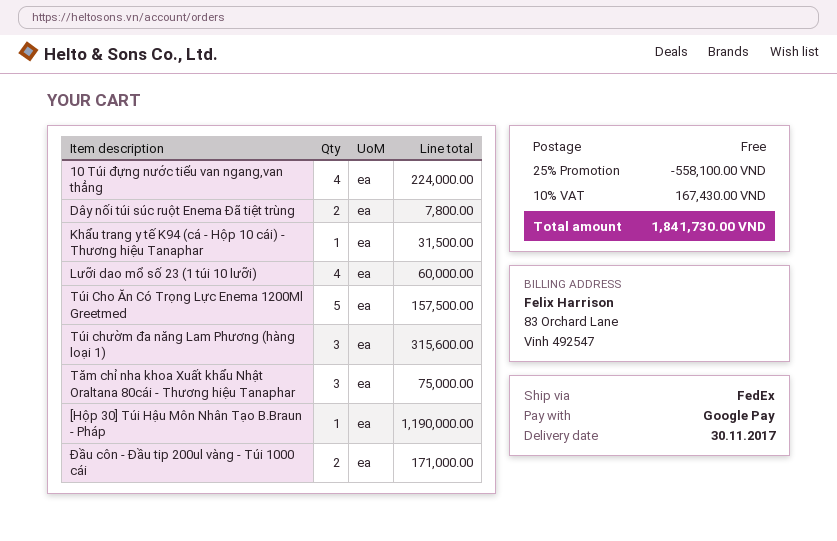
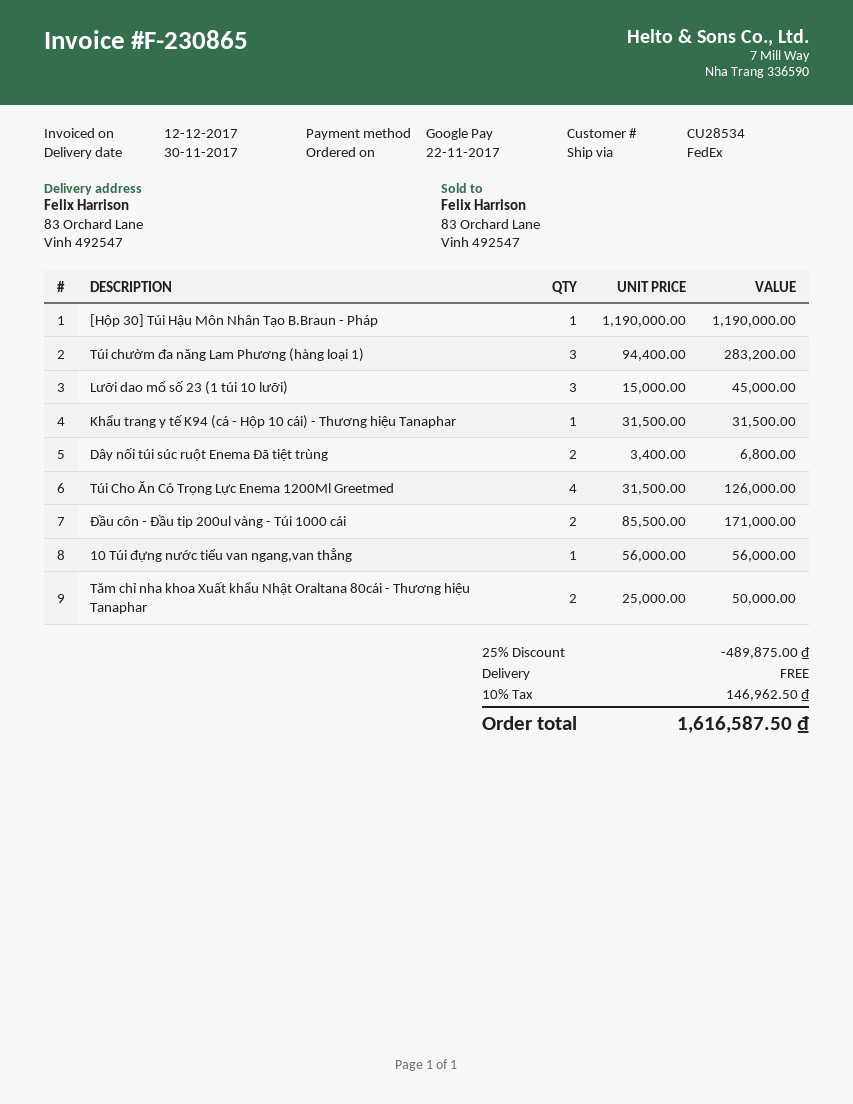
10 Túi đựng nước tiểu van ngang,van thẳng: 4 for 224000.00 -> 1 for 56000.00
Dây nối túi súc ruột Enema Đã tiệt trùng: 2 for 7800.00 -> 2 for 6800.00
Lưỡi dao mổ số 23 (1 túi 10 lưỡi): 4 for 60000.00 -> 3 for 45000.00
Túi Cho Ăn Có Trọng Lực Enema 1200Ml Greetmed: 5 for 157500.00 -> 4 for 126000.00
Túi chườm đa năng Lam Phương (hàng loại 1): 3 for 315600.00 -> 3 for 283200.00
Tăm chỉ nha khoa Xuất khẩu Nhật Oraltana 80cái - Thương hiệu Tanaphar: 3 for 75000.00 -> 2 for 50000.00
discount: 25% = 558100.00 -> 25% = 489875.00
tax: 10% = 167430.00 -> 10% = 146962.50
total: 1841730.00 -> 1616587.50

